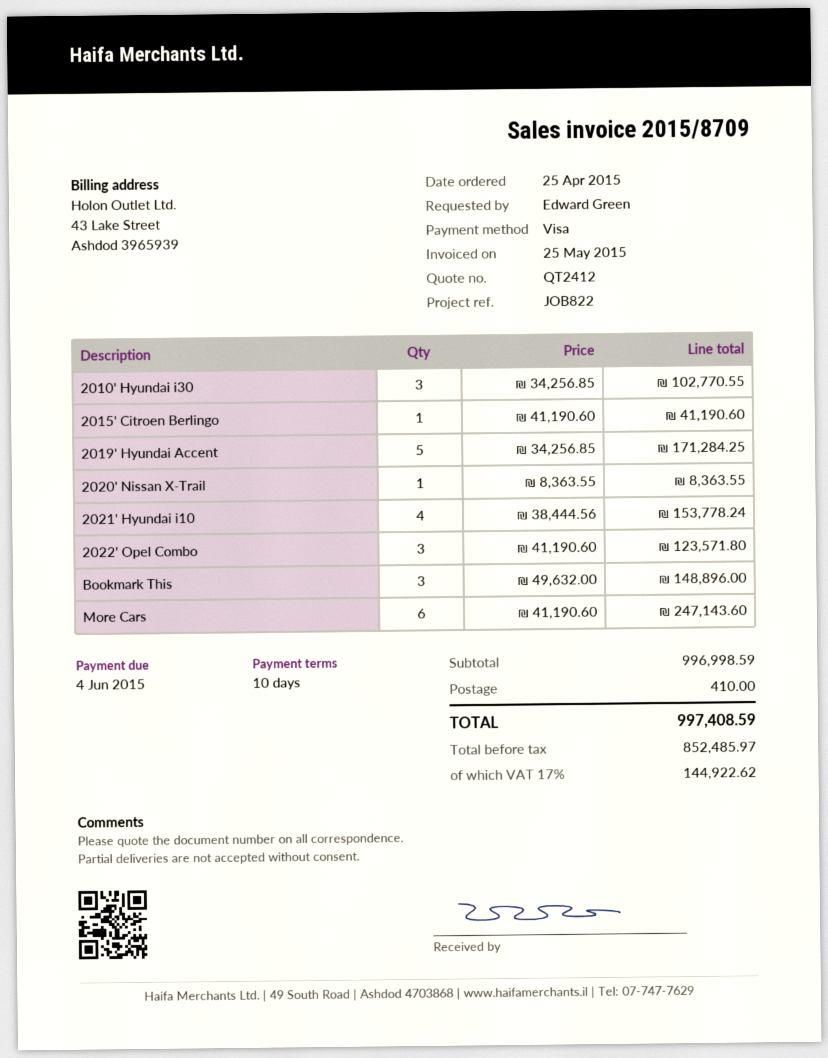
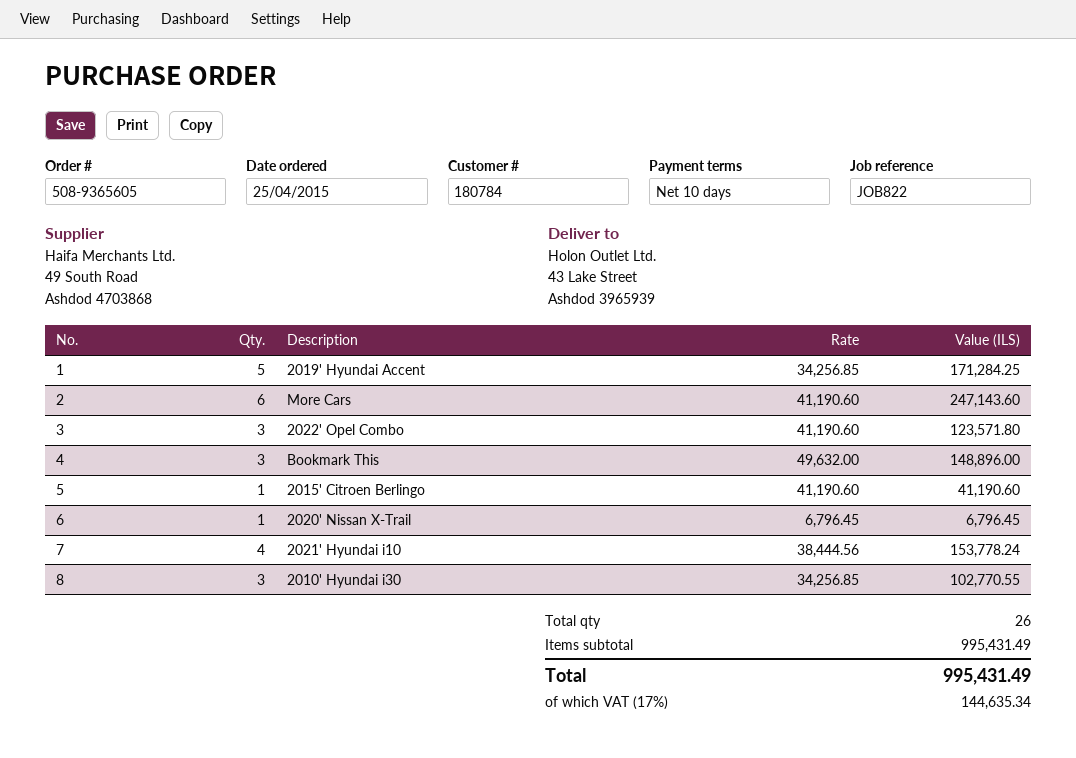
2020' Nissan X-Trail: 1 x 8363.55 = 8363.55 -> 1 x 6796.45 = 6796.45
subtotal: 996998.59 -> 995431.49
shipping: 410.00 -> none
tax: 17% = 144922.62 -> 17% = 144635.34
total: 997408.59 -> 995431.49

